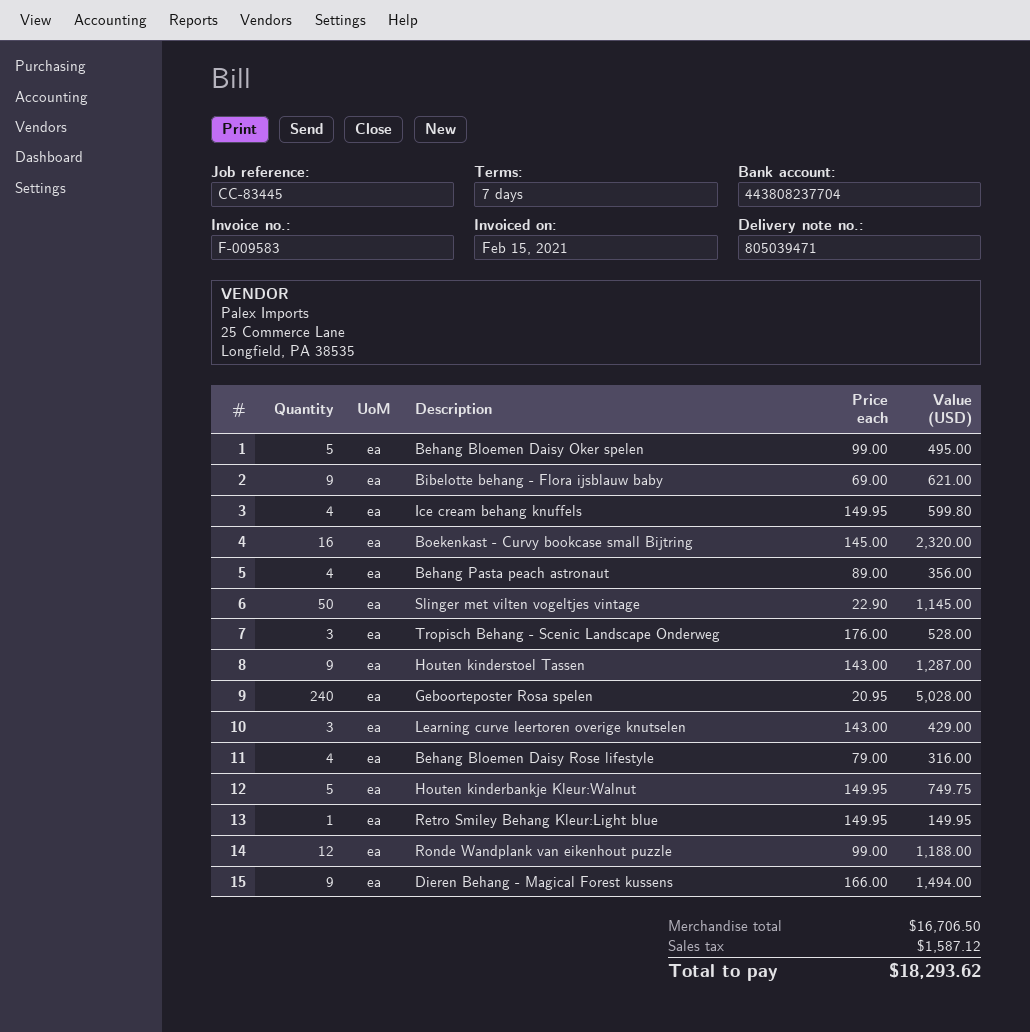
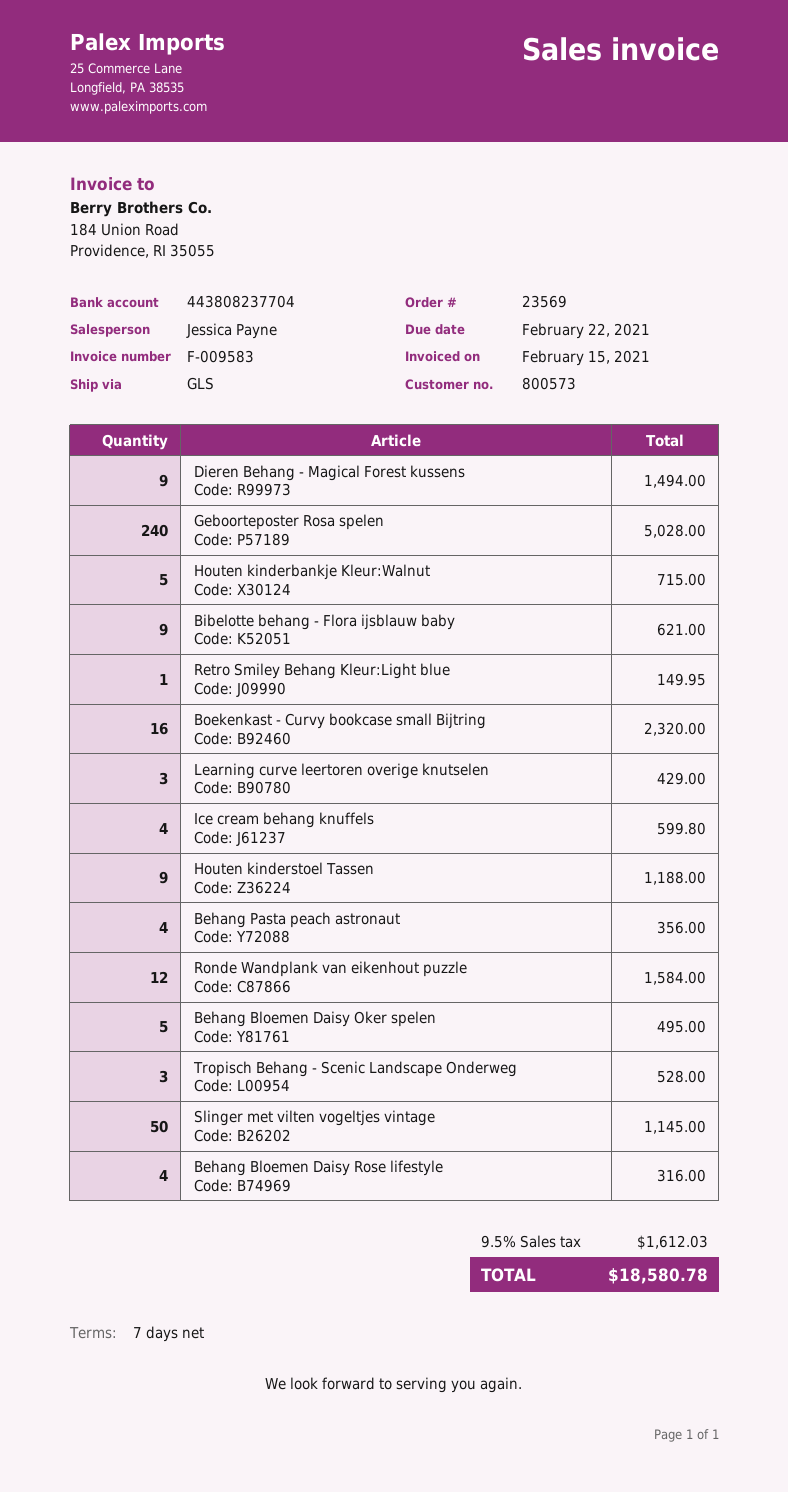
Houten kinderstoel Tassen: 9 for 1287.00 -> 9 for 1188.00
Houten kinderbankje Kleur:Walnut: 5 for 749.75 -> 5 for 715.00
Ronde Wandplank van eikenhout puzzle: 12 for 1188.00 -> 12 for 1584.00
tax: 1587.12 -> 1612.03
total: 18293.62 -> 18580.78

